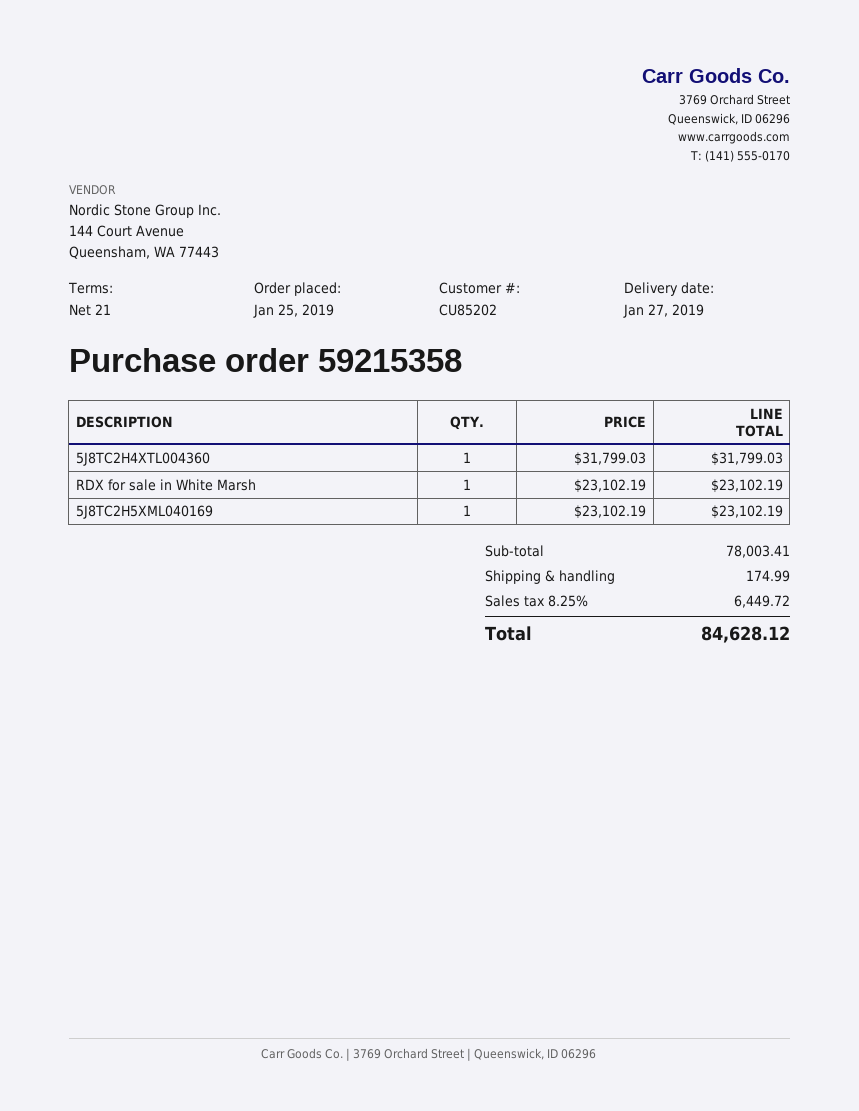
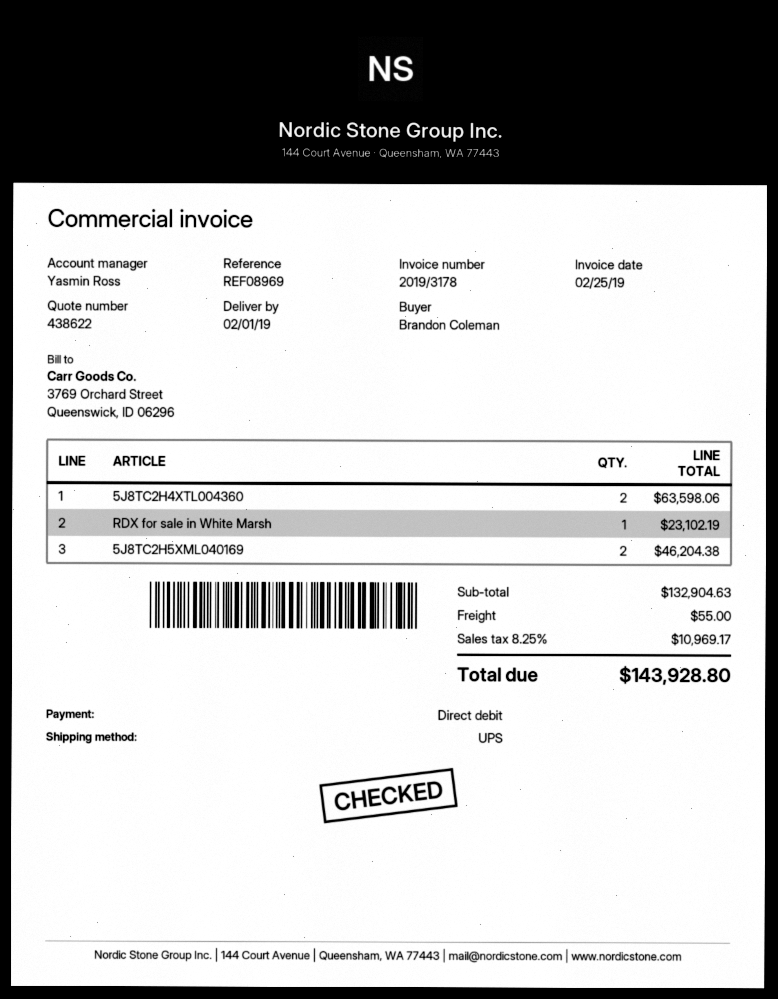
delivery date: 2019-01-27 -> 2019-02-01
5J8TC2H4XTL004360: 1 for 31799.03 -> 2 for 63598.06
5J8TC2H5XML040169: 1 for 23102.19 -> 2 for 46204.38
subtotal: 78003.41 -> 132904.63
shipping: 174.99 -> 55.00
tax: 8.25% = 6449.72 -> 8.25% = 10969.17
total: 84628.12 -> 143928.80

